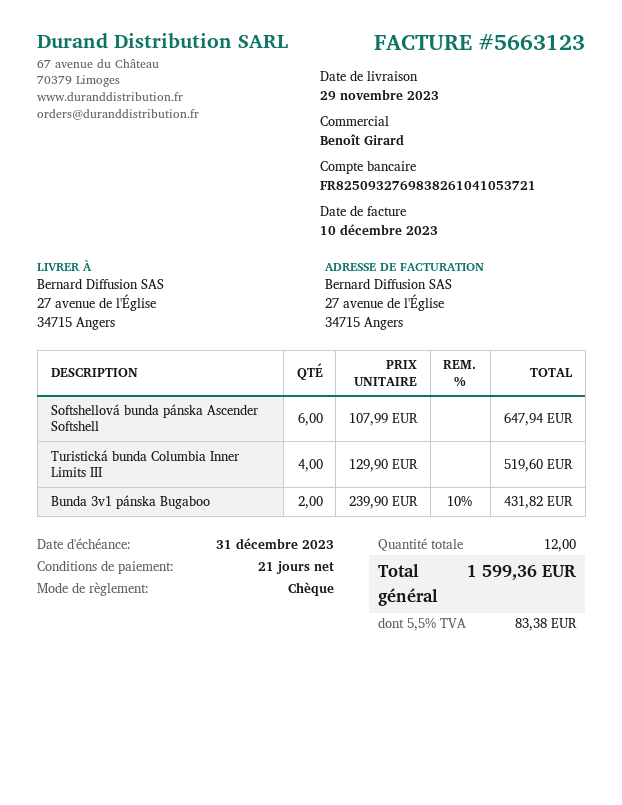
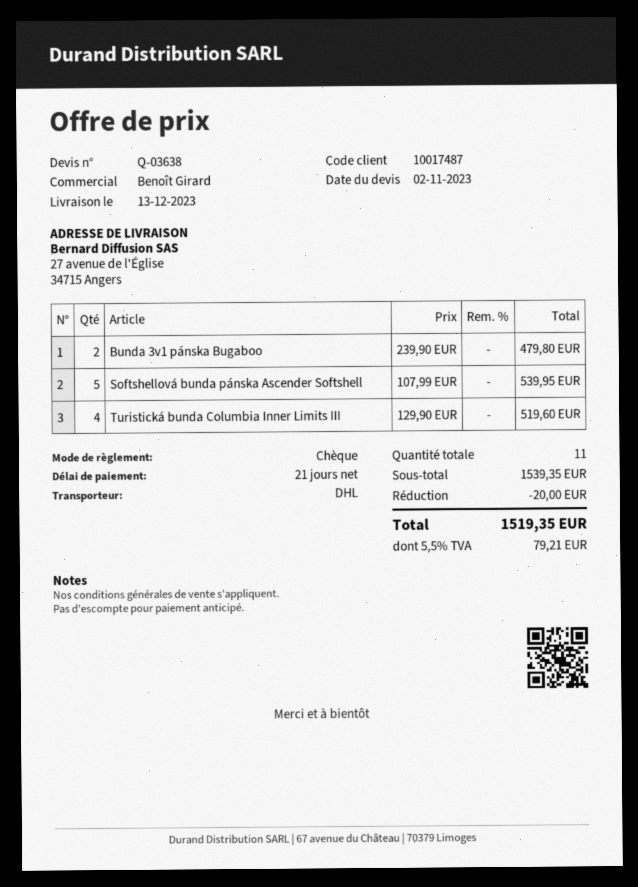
delivery date: 2023-11-29 -> 2023-12-13
Softshellová bunda pánska Ascender Softshell: 6 x 107.99 = 647.94 -> 5 x 107.99 = 539.95
Bunda 3v1 pánska Bugaboo: 2 x 239.90 - 10% = 431.82 -> 2 x 239.90 = 479.80
total quantity: 12 -> 11
discount: none -> 20.00
tax: 5.5% = 83.38 -> 5.5% = 79.21
total: 1599.36 -> 1519.35

